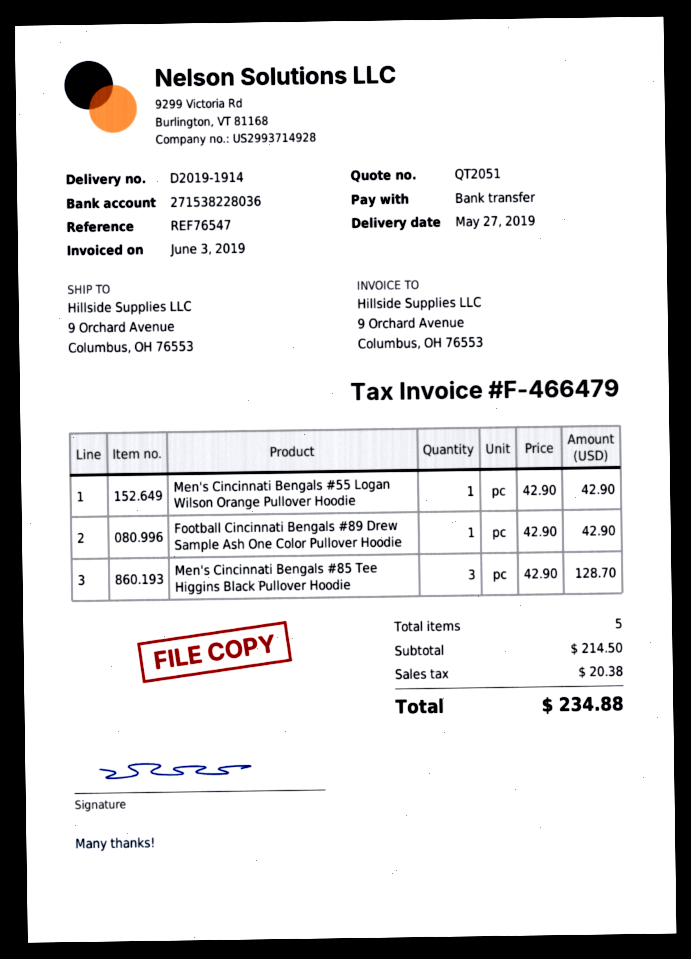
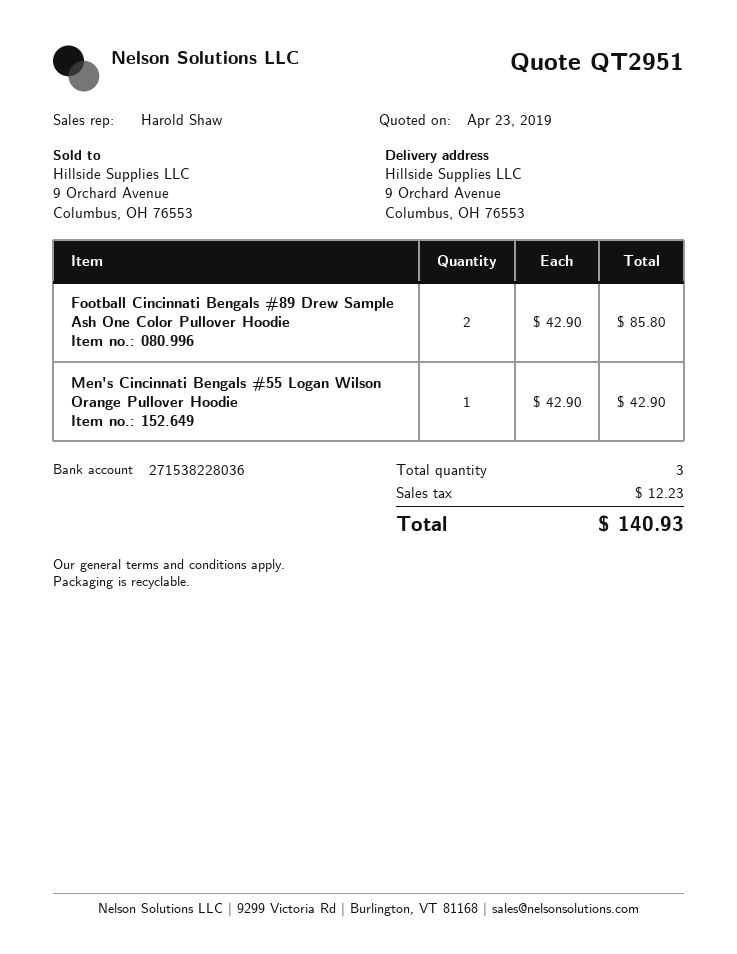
quote number: QT2051 -> QT2951
Football Cincinnati Bengals #89 Drew Sample Ash One Color Pullover Hoodie: 1 x 42.90 = 42.90 -> 2 x 42.90 = 85.80
Men's Cincinnati Bengals #85 Tee Higgins Black Pullover Hoodie: 3 x 42.90 = 128.70 -> none
total quantity: 5 -> 3
tax: 20.38 -> 12.23
total: 234.88 -> 140.93

